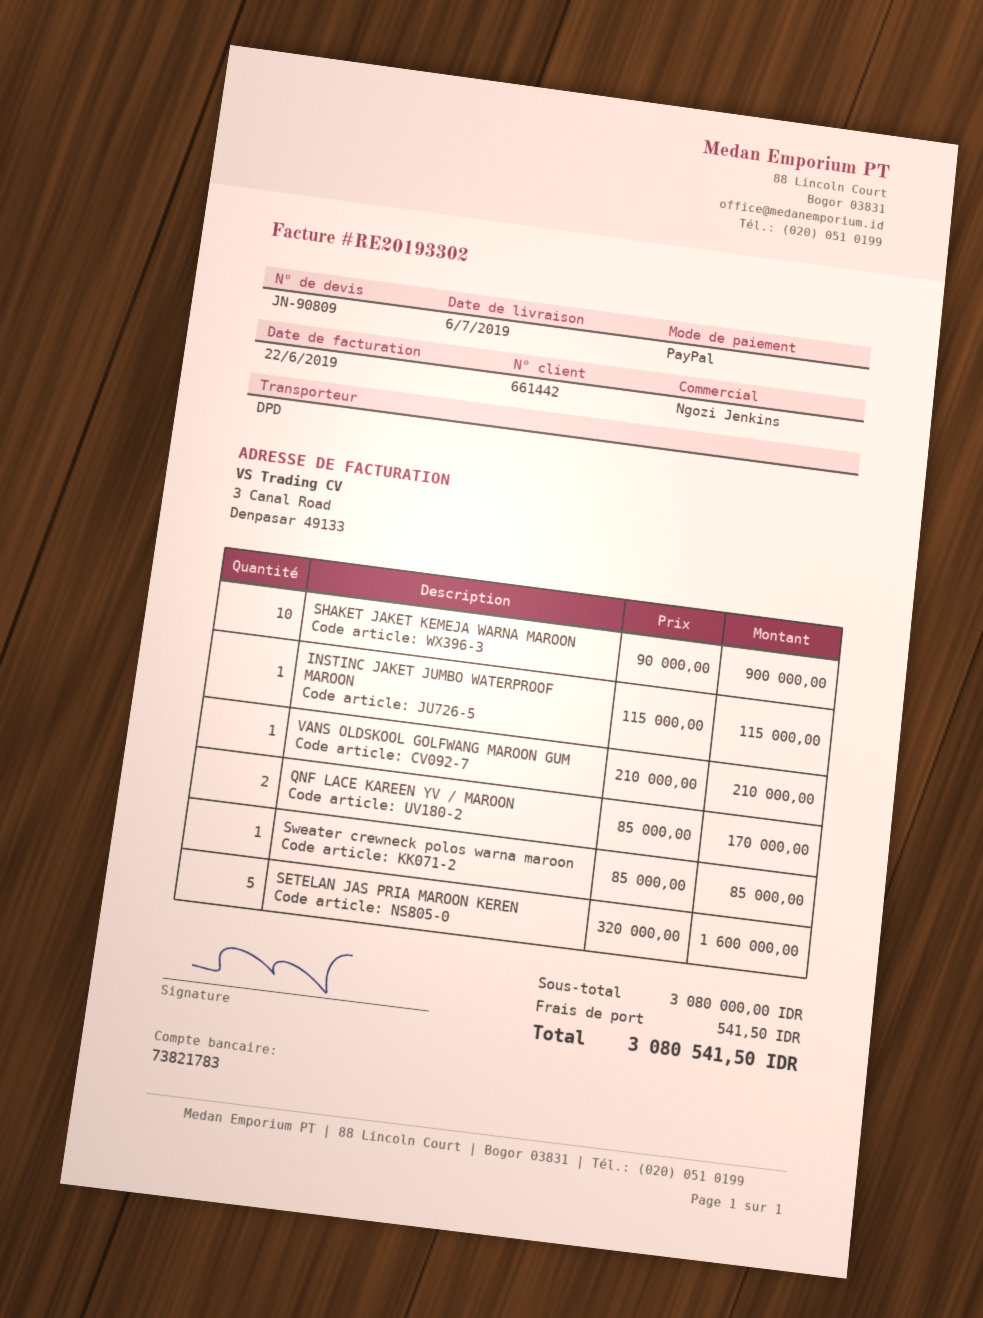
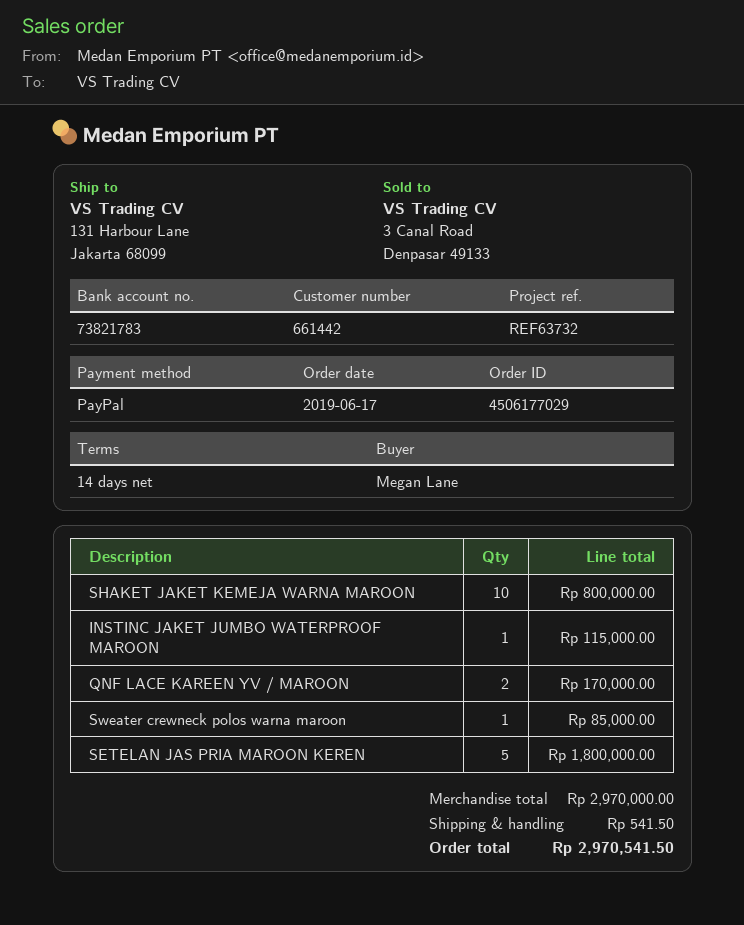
SHAKET JAKET KEMEJA WARNA MAROON: 10 for 900000.00 -> 10 for 800000.00
VANS OLDSKOOL GOLFWANG MAROON GUM: 1 for 210000.00 -> none
SETELAN JAS PRIA MAROON KEREN: 5 for 1600000.00 -> 5 for 1800000.00
subtotal: 3080000.00 -> 2970000.00
total: 3080541.50 -> 2970541.50

